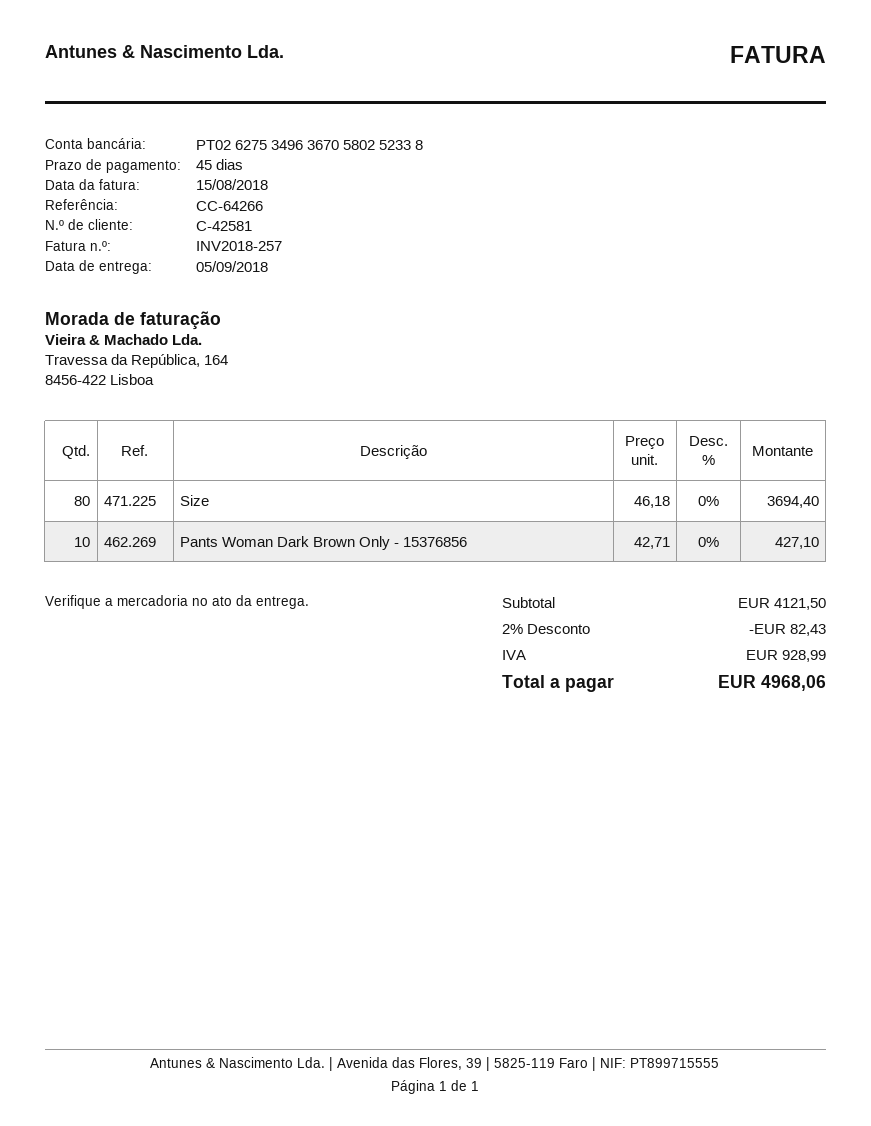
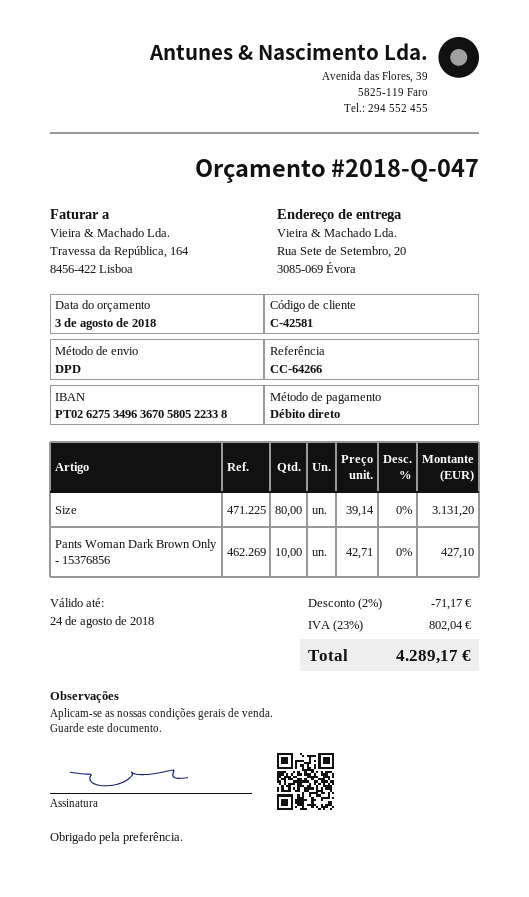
bank account: PT02627534963670580252338 -> PT02627534963670580522338
Size: 80 x 46.18 = 3694.40 -> 80 x 39.14 = 3131.20
discount: 2% = 82.43 -> 2% = 71.17
tax: 928.99 -> 802.04
total: 4968.06 -> 4289.17

